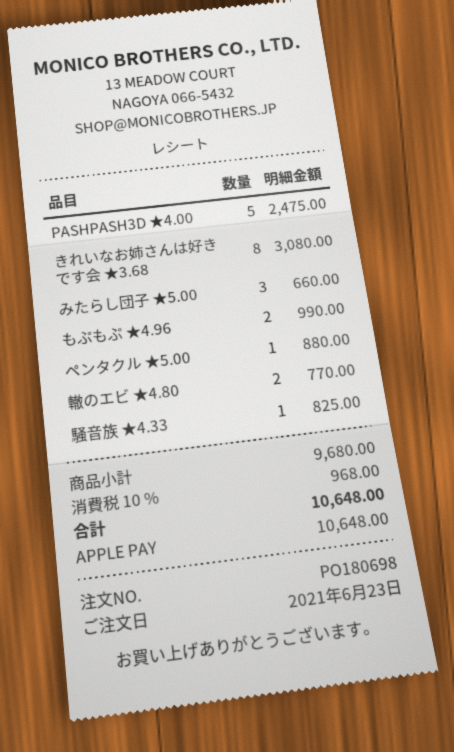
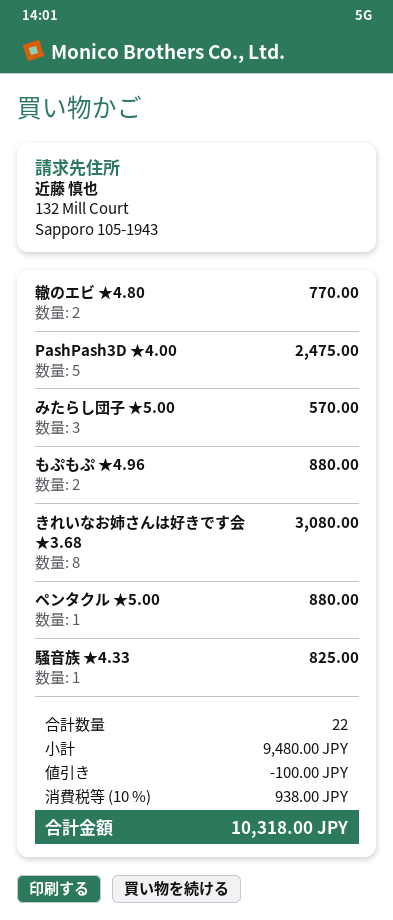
みたらし団子 ★5.00: 3 for 660.00 -> 3 for 570.00
もぷもぷ ★4.96: 2 for 990.00 -> 2 for 880.00
subtotal: 9680.00 -> 9480.00
discount: none -> 100.00
tax: 10% = 968.00 -> 10% = 938.00
total: 10648.00 -> 10318.00

